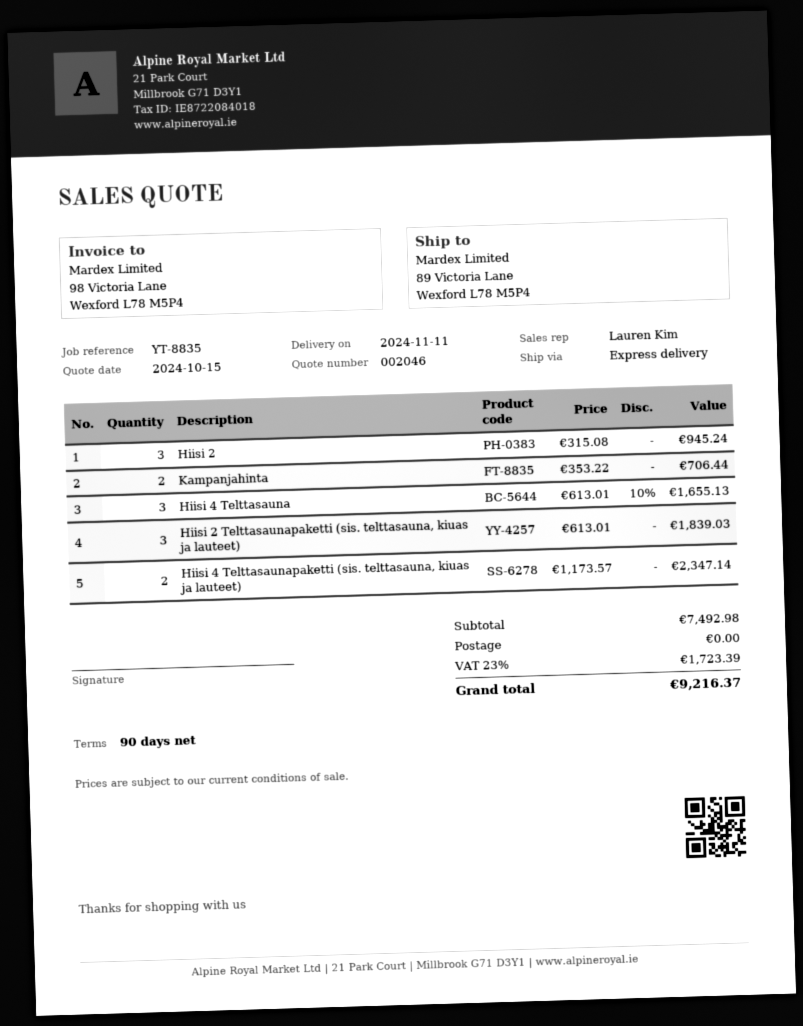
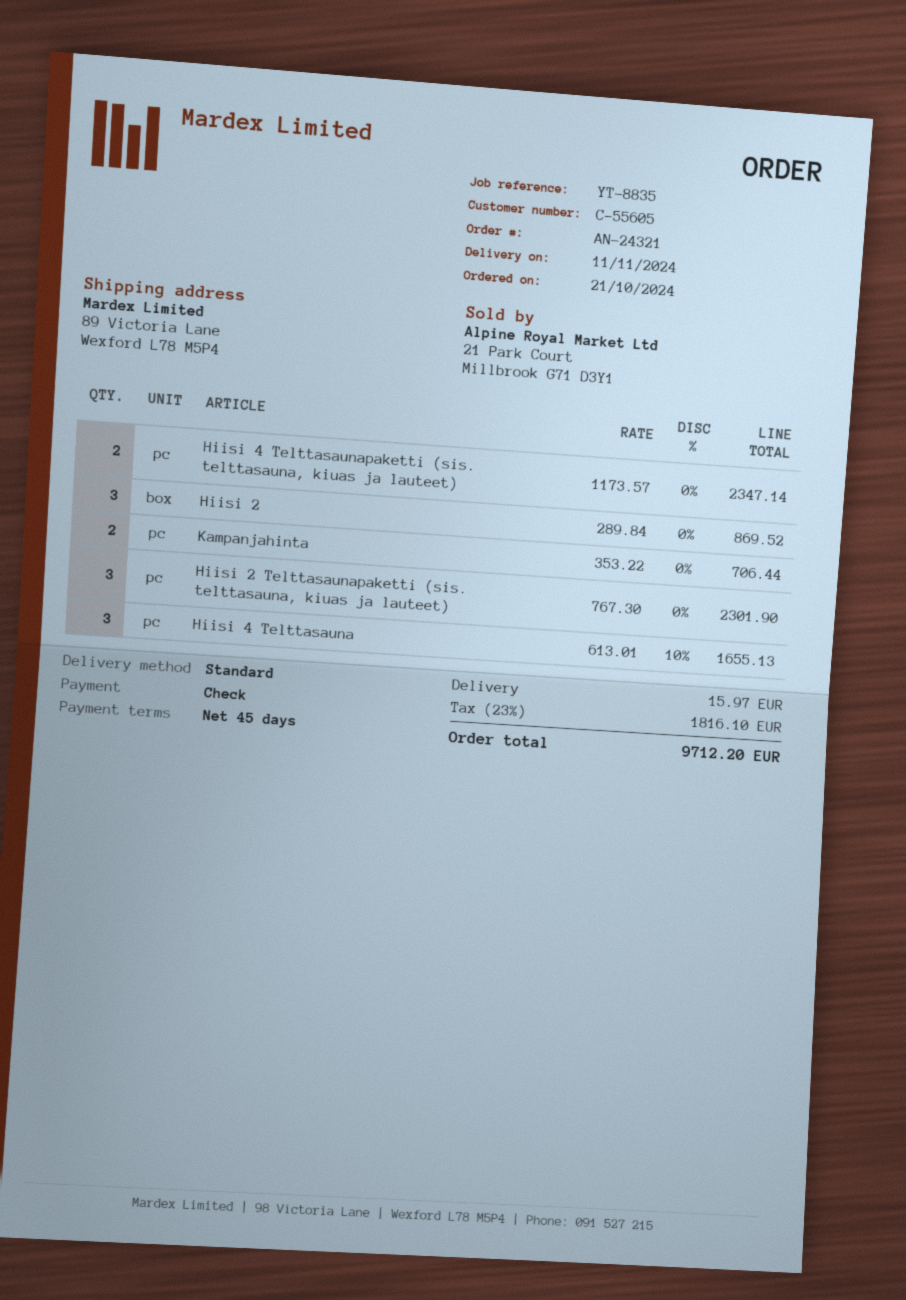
payment terms: 90 days -> 45 days
shipping method: express -> standard
Hiisi 2: 3 x 315.08 = 945.24 -> 3 x 289.84 = 869.52
Hiisi 2 Telttasaunapaketti (sis. telttasauna, kiuas ja lauteet): 3 x 613.01 = 1839.03 -> 3 x 767.30 = 2301.90
shipping: 0.00 -> 15.97
tax: 23% = 1723.39 -> 23% = 1816.10
total: 9216.37 -> 9712.20

